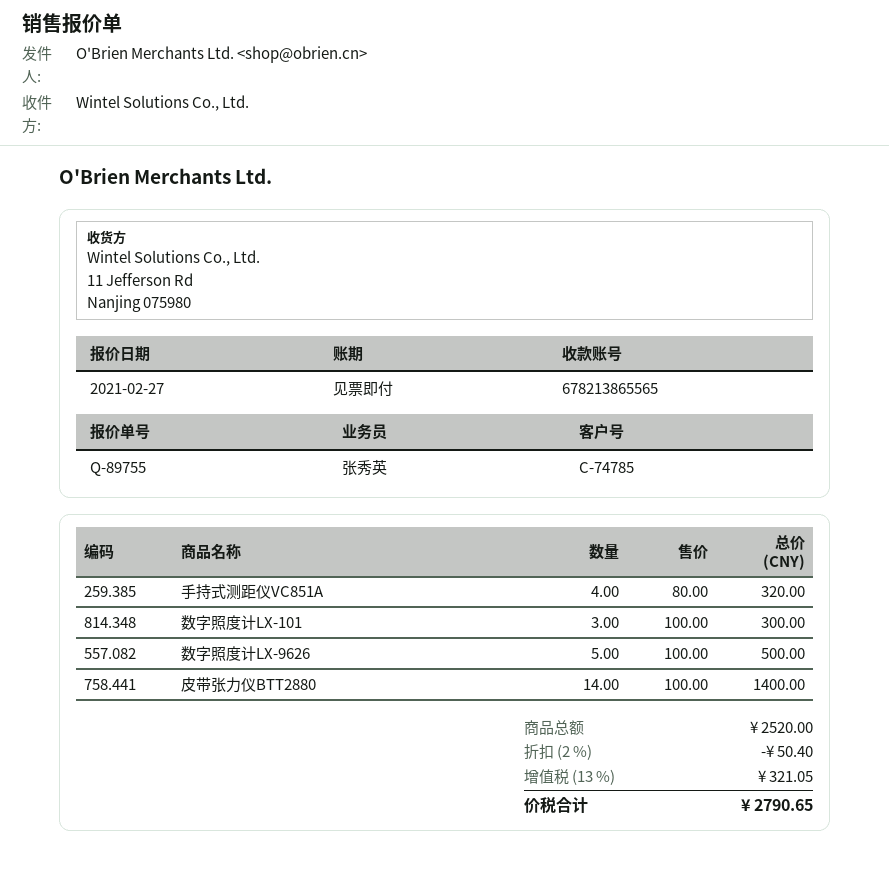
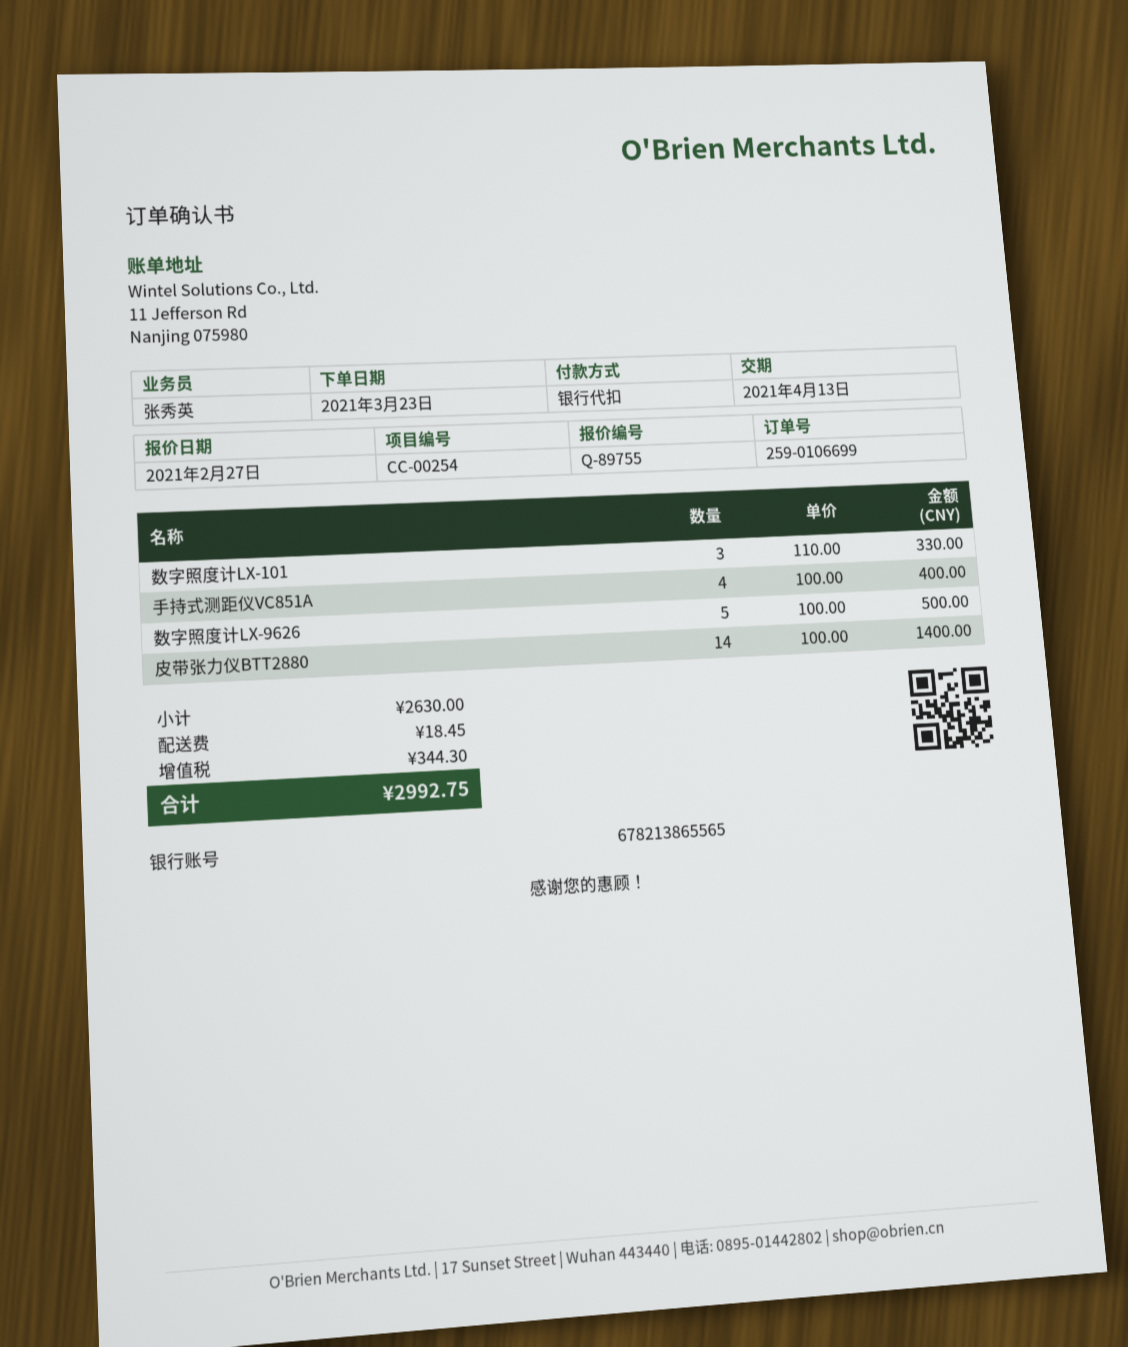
手持式测距仪VC851A: 4 x 80.00 = 320.00 -> 4 x 100.00 = 400.00
数字照度计LX-101: 3 x 100.00 = 300.00 -> 3 x 110.00 = 330.00
subtotal: 2520.00 -> 2630.00
discount: 2% = 50.40 -> none
shipping: none -> 18.45
tax: 321.05 -> 344.30
total: 2790.65 -> 2992.75

